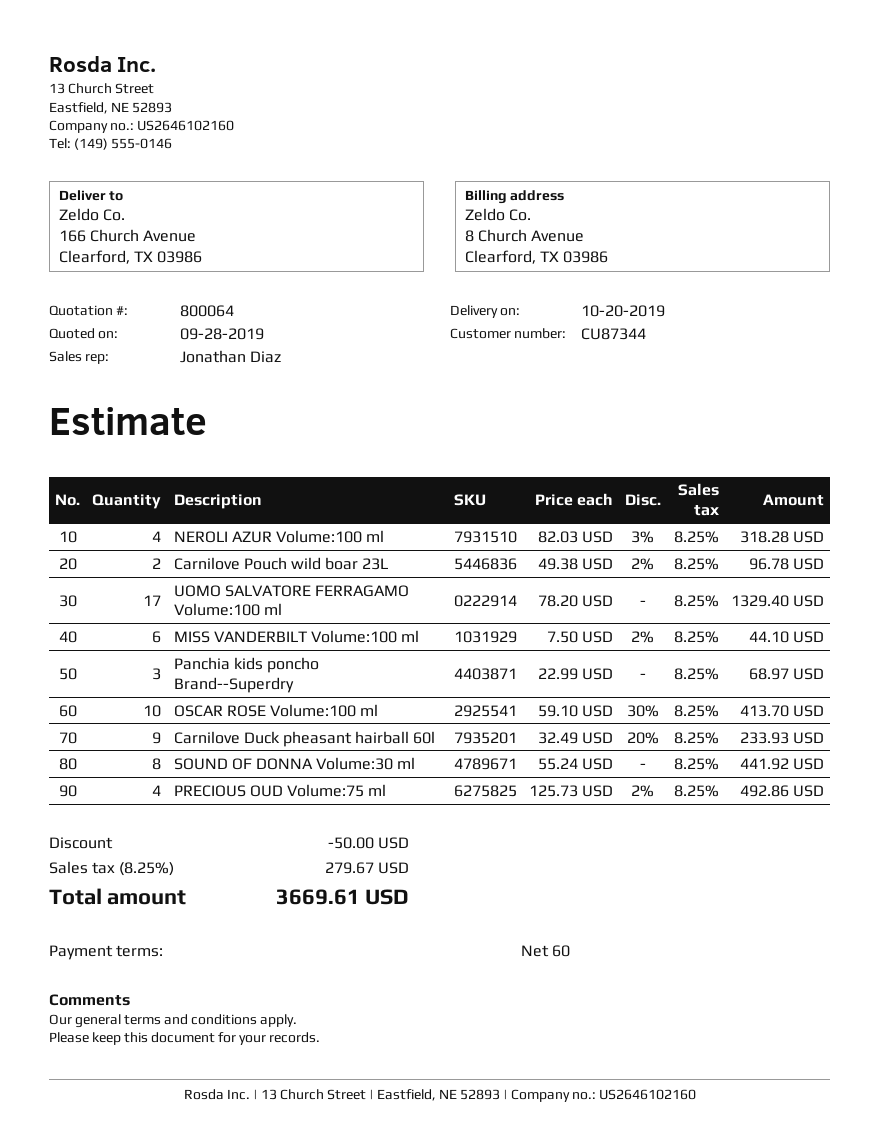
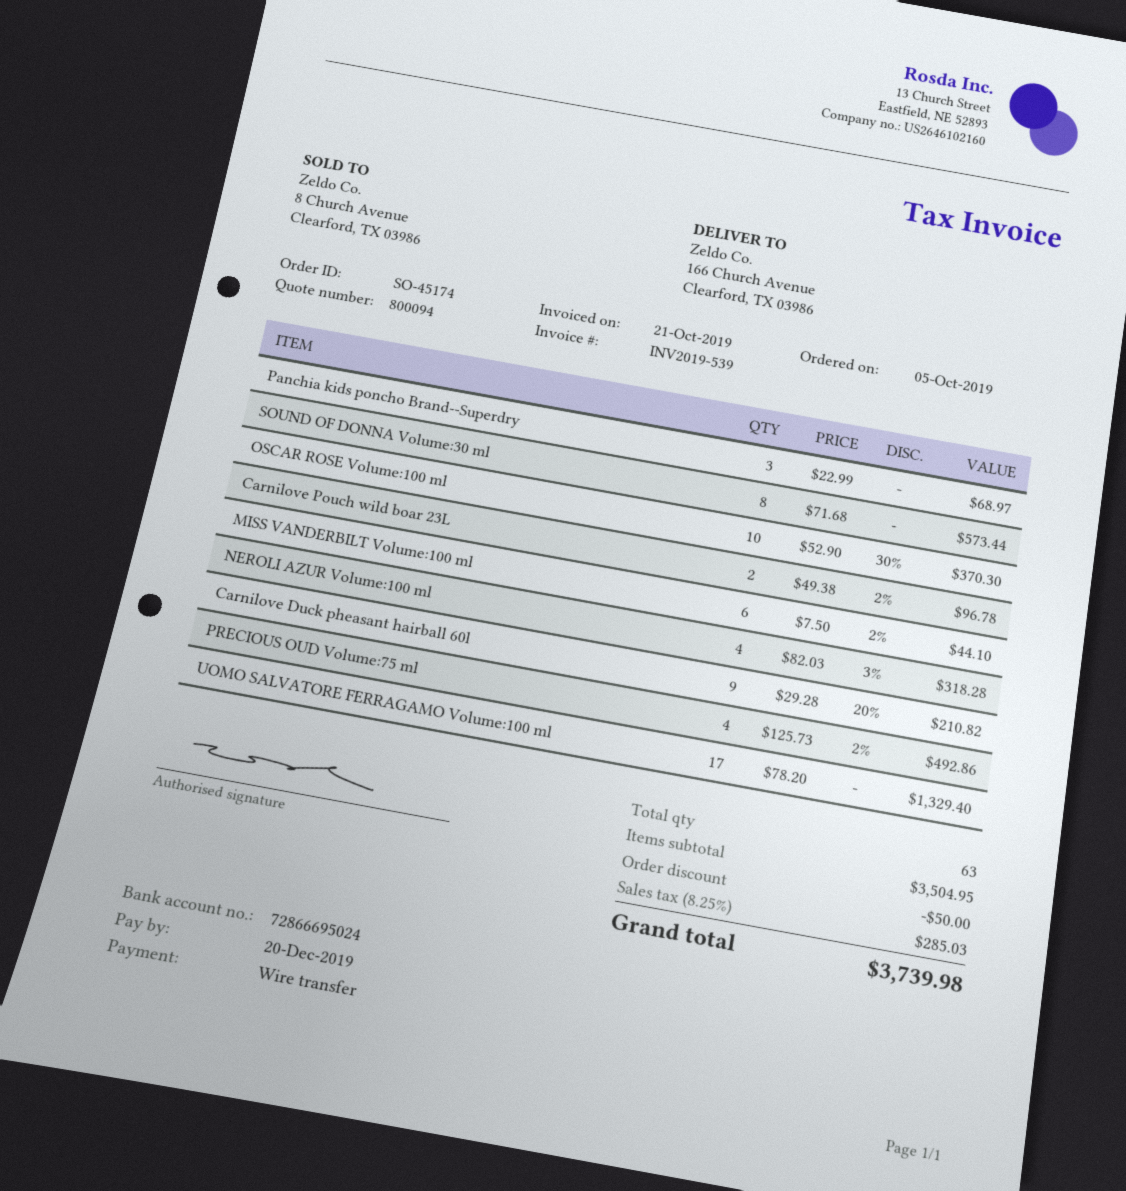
quote number: 800064 -> 800094
OSCAR ROSE Volume:100 ml: 10 x 59.10 - 30% = 413.70 -> 10 x 52.90 - 30% = 370.30
Carnilove Duck pheasant hairball 60l: 9 x 32.49 - 20% = 233.93 -> 9 x 29.28 - 20% = 210.82
SOUND OF DONNA Volume:30 ml: 8 x 55.24 = 441.92 -> 8 x 71.68 = 573.44
tax: 8.25% = 279.67 -> 8.25% = 285.03
total: 3669.61 -> 3739.98

